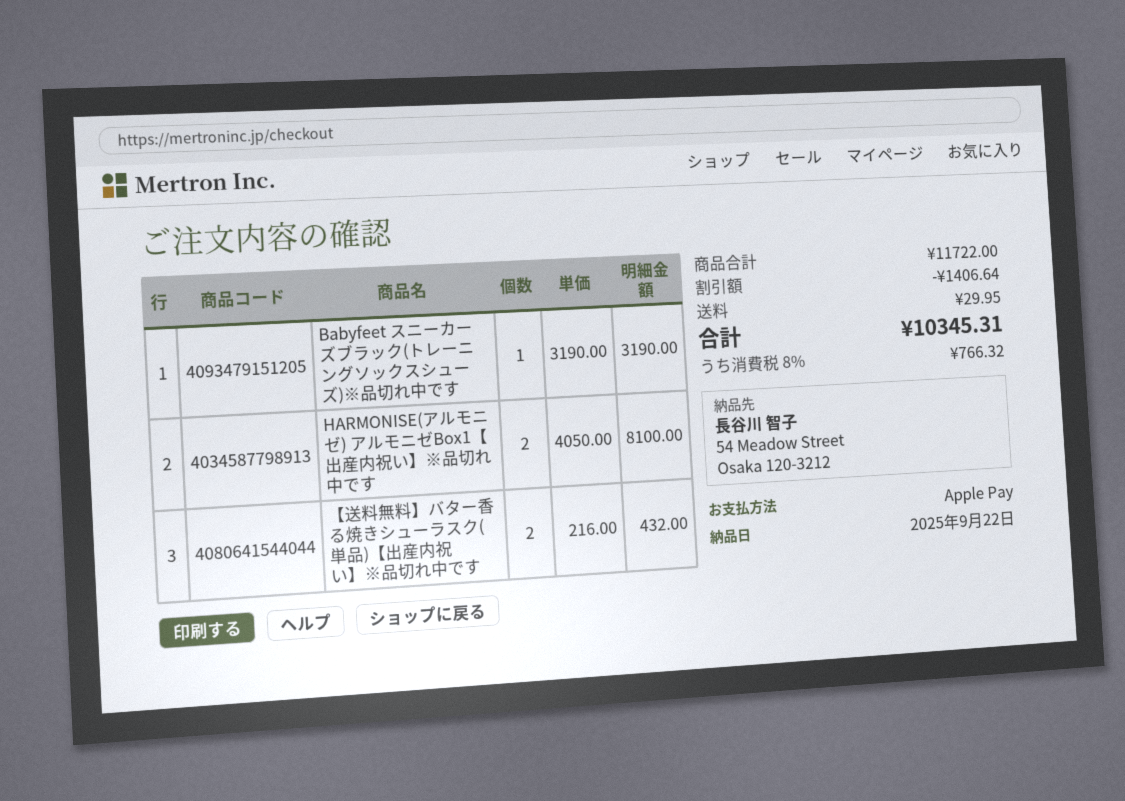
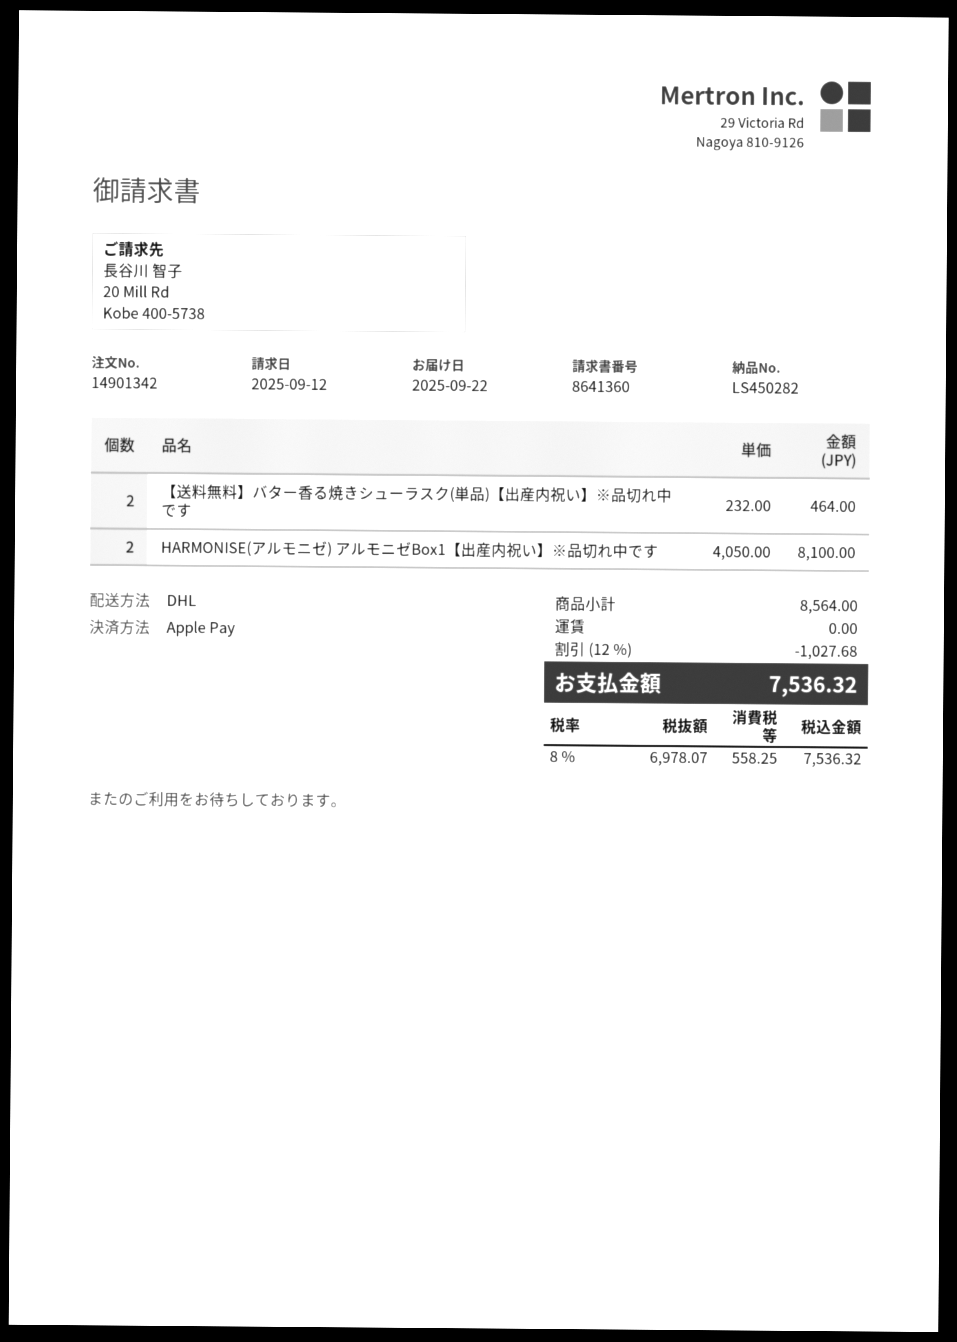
Babyfeet スニーカーズブラック(トレーニングソックスシューズ)※品切れ中です: 1 x 3190.00 = 3190.00 -> none
【送料無料】バター香る焼きシューラスク(単品)【出産内祝い】※品切れ中です: 2 x 216.00 = 432.00 -> 2 x 232.00 = 464.00
subtotal: 11722.00 -> 8564.00
discount: 1406.64 -> 1027.68
shipping: 29.95 -> 0.00
tax: 8% = 766.32 -> 8% = 558.25
total: 10345.31 -> 7536.32

